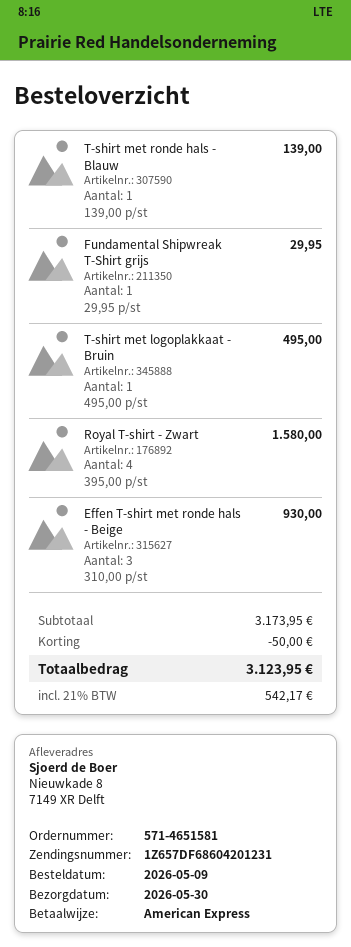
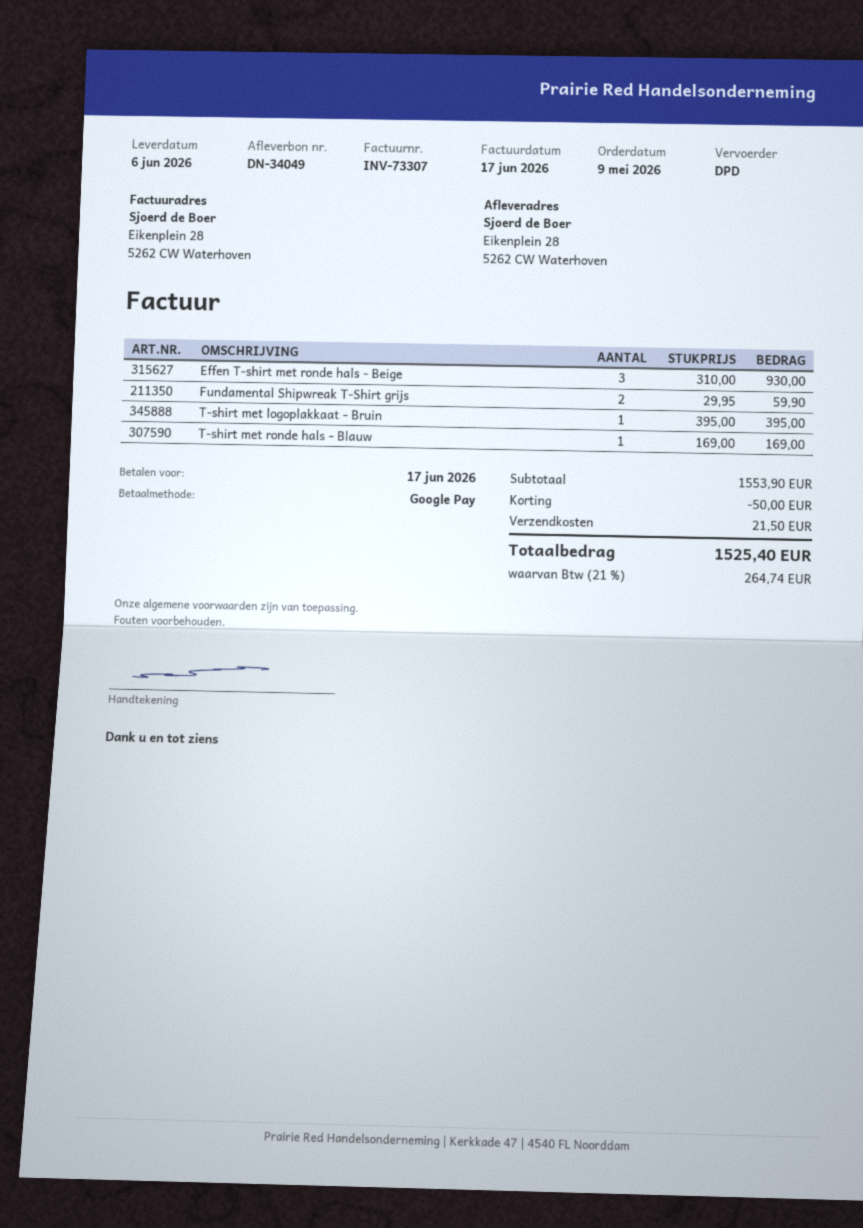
delivery date: 2026-05-30 -> 2026-06-06
payment method: American Express -> Google Pay
ship to: Nieuwkade 8, 7149 XR Delft -> Eikenplein 28, 5262 CW Waterhoven
T-shirt met ronde hals - Blauw: 1 x 139.00 = 139.00 -> 1 x 169.00 = 169.00
Fundamental Shipwreak T-Shirt grijs: 1 x 29.95 = 29.95 -> 2 x 29.95 = 59.90
T-shirt met logoplakkaat - Bruin: 1 x 495.00 = 495.00 -> 1 x 395.00 = 395.00
Royal T-shirt - Zwart: 4 x 395.00 = 1580.00 -> none
subtotal: 3173.95 -> 1553.90
shipping: none -> 21.50
tax: 21% = 542.17 -> 21% = 264.74
total: 3123.95 -> 1525.40

